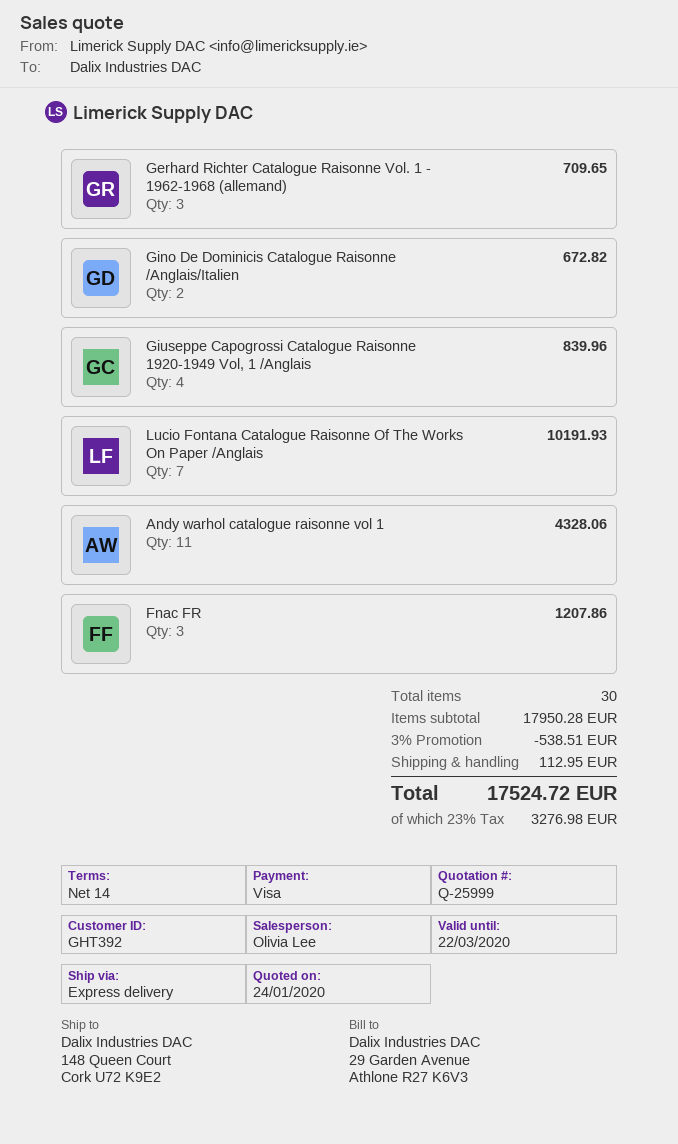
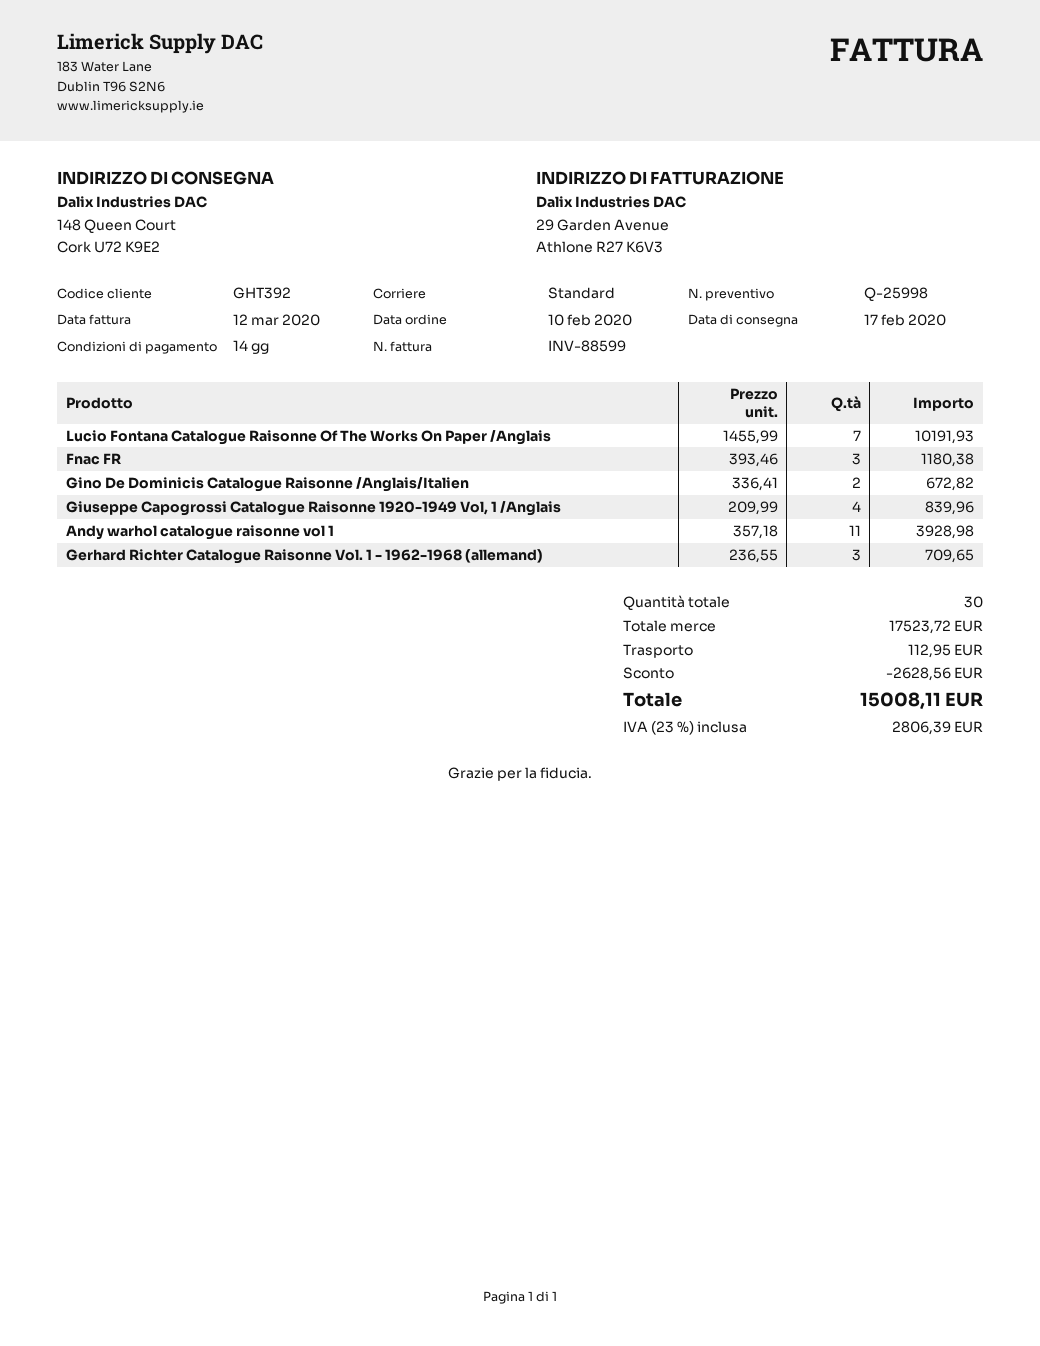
quote number: Q-25999 -> Q-25998
shipping method: express -> standard
Andy warhol catalogue raisonne vol 1: 11 for 4328.06 -> 11 for 3928.98
Fnac FR: 3 for 1207.86 -> 3 for 1180.38
subtotal: 17950.28 -> 17523.72
discount: 538.51 -> 2628.56
tax: 23% = 3276.98 -> 23% = 2806.39
total: 17524.72 -> 15008.11

